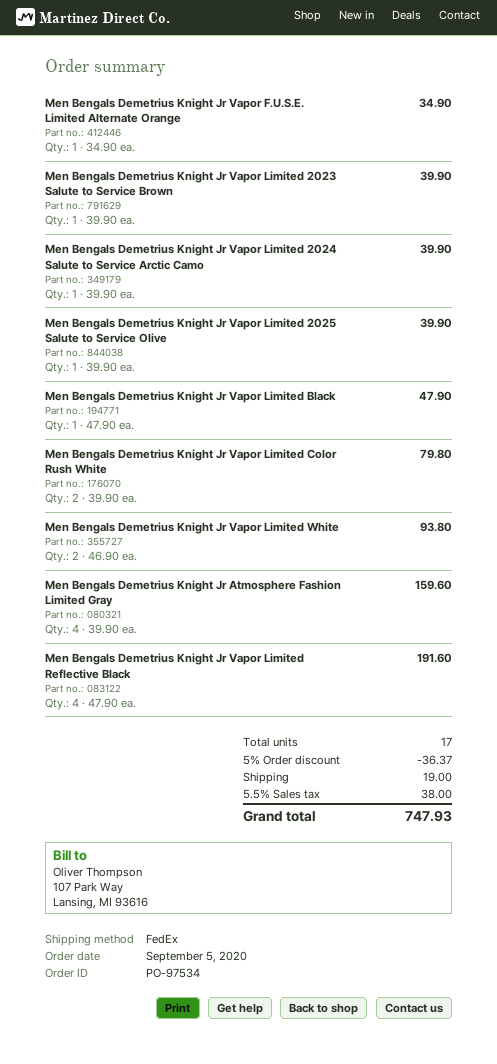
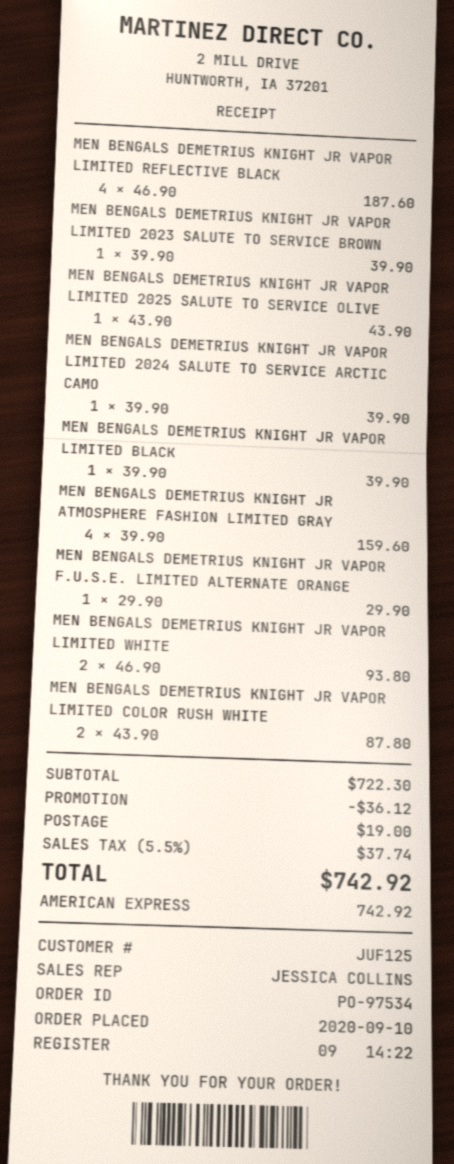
order date: 2020-09-05 -> 2020-09-10
Men Bengals Demetrius Knight Jr Vapor F.U.S.E. Limited Alternate Orange: 1 x 34.90 = 34.90 -> 1 x 29.90 = 29.90
Men Bengals Demetrius Knight Jr Vapor Limited 2025 Salute to Service Olive: 1 x 39.90 = 39.90 -> 1 x 43.90 = 43.90
Men Bengals Demetrius Knight Jr Vapor Limited Black: 1 x 47.90 = 47.90 -> 1 x 39.90 = 39.90
Men Bengals Demetrius Knight Jr Vapor Limited Color Rush White: 2 x 39.90 = 79.80 -> 2 x 43.90 = 87.80
Men Bengals Demetrius Knight Jr Vapor Limited Reflective Black: 4 x 47.90 = 191.60 -> 4 x 46.90 = 187.60
discount: 36.37 -> 36.12
tax: 5.5% = 38.00 -> 5.5% = 37.74
total: 747.93 -> 742.92

